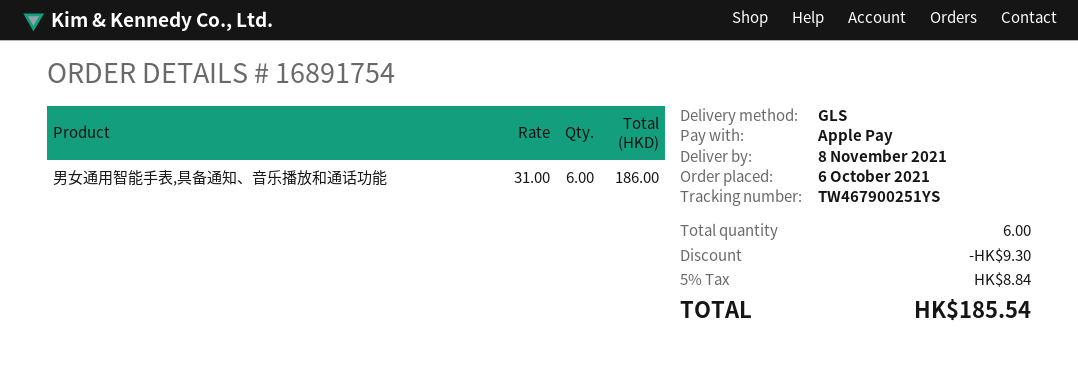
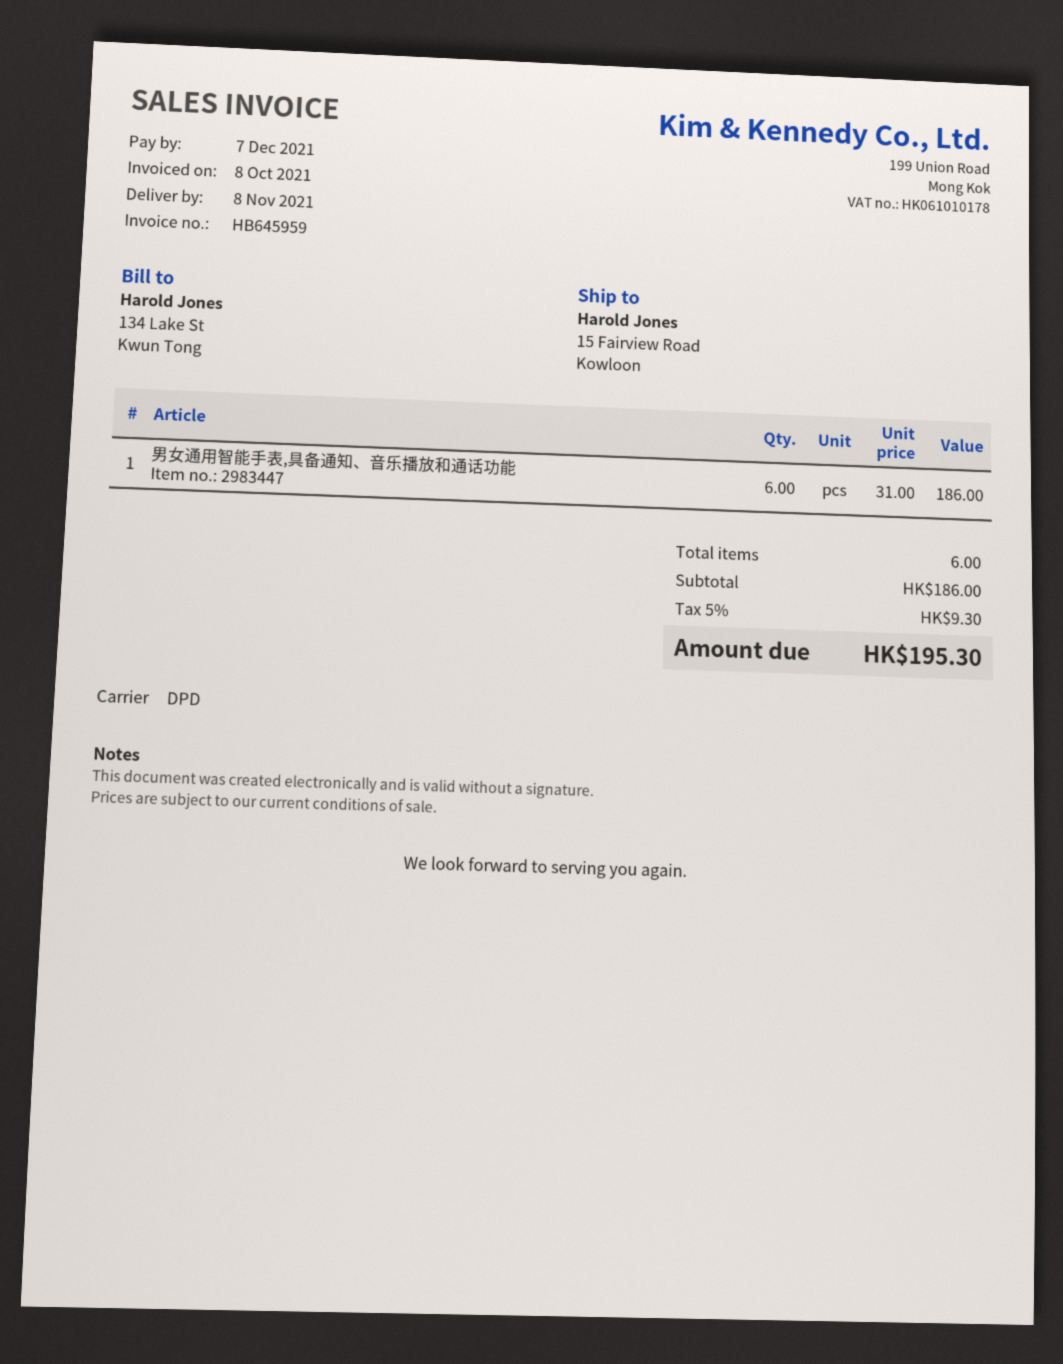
shipping method: GLS -> DPD
discount: 9.30 -> none
tax: 5% = 8.84 -> 5% = 9.30
total: 185.54 -> 195.30

